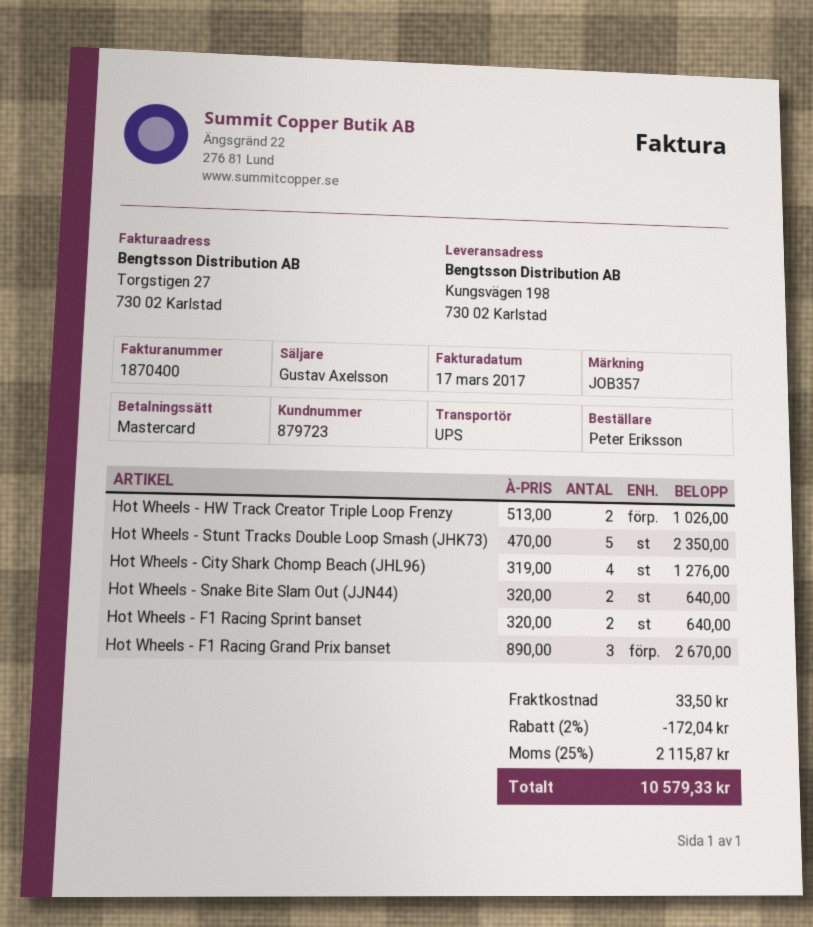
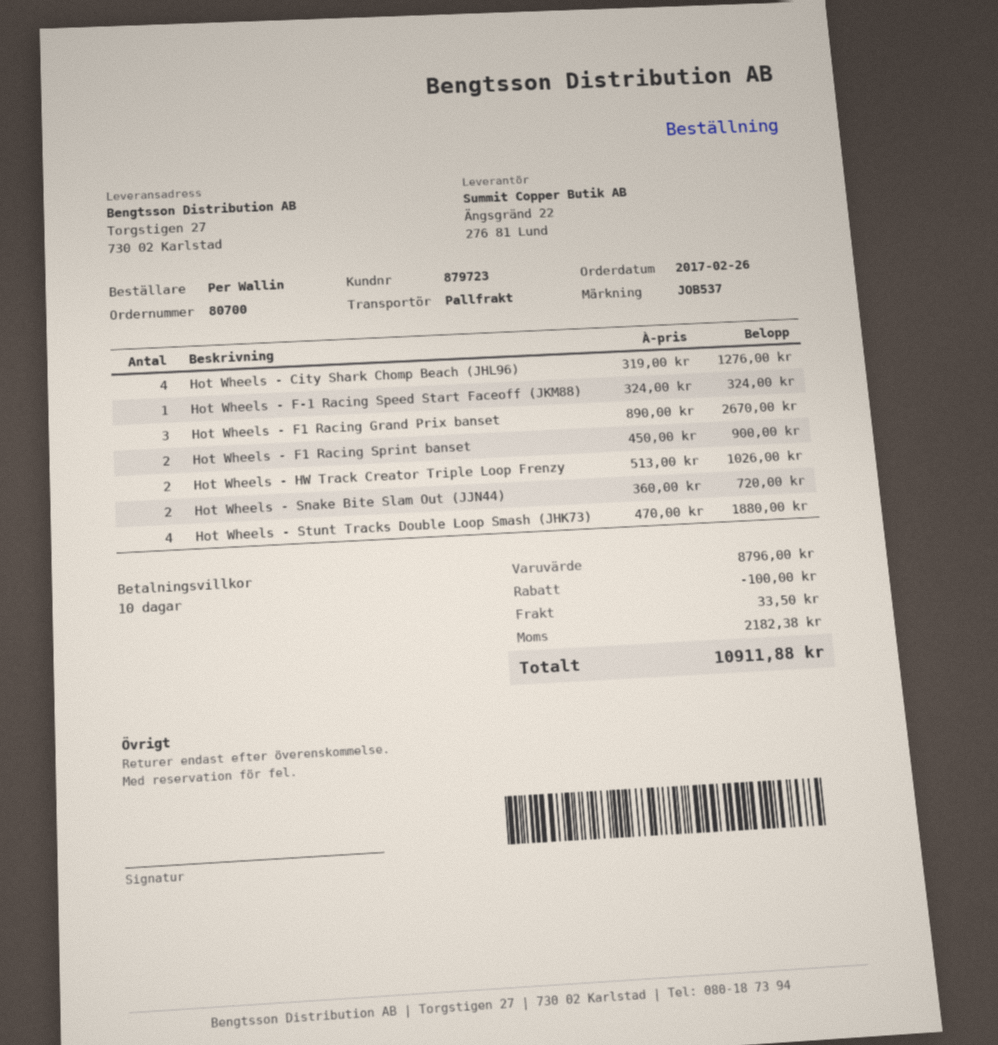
reference: JOB357 -> JOB537
ordered by: Peter Eriksson -> Per Wallin
shipping method: UPS -> pallet freight
ship to: Kungsvägen 198, 730 02 Karlstad -> Torgstigen 27, 730 02 Karlstad
Hot Wheels - Stunt Tracks Double Loop Smash (JHK73): 5 x 470.00 = 2350.00 -> 4 x 470.00 = 1880.00
Hot Wheels - Snake Bite Slam Out (JJN44): 2 x 320.00 = 640.00 -> 2 x 360.00 = 720.00
Hot Wheels - F1 Racing Sprint banset: 2 x 320.00 = 640.00 -> 2 x 450.00 = 900.00
Hot Wheels - F-1 Racing Speed Start Faceoff (JKM88): none -> 1 x 324.00 = 324.00
discount: 172.04 -> 100.00
tax: 2115.87 -> 2182.38
total: 10579.33 -> 10911.88

